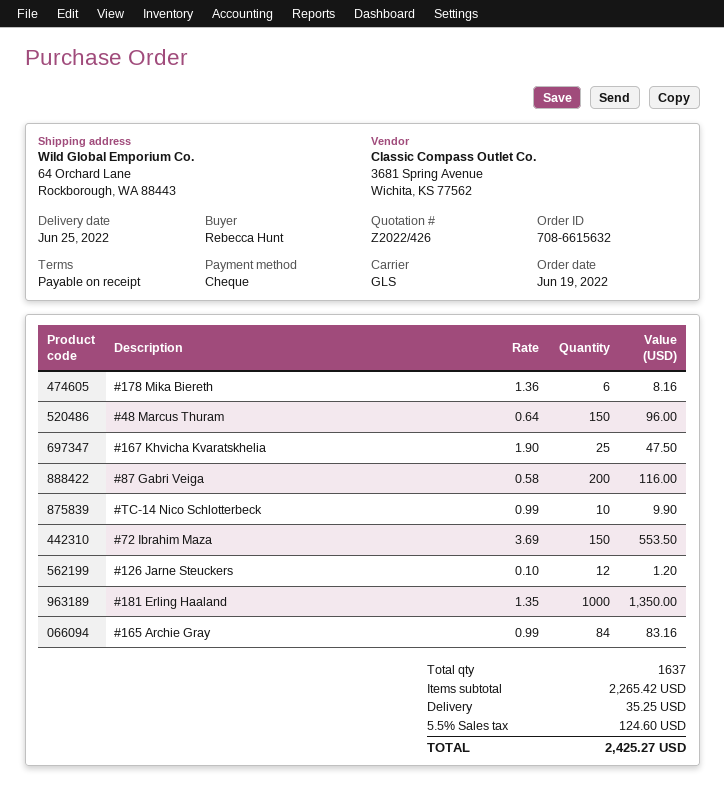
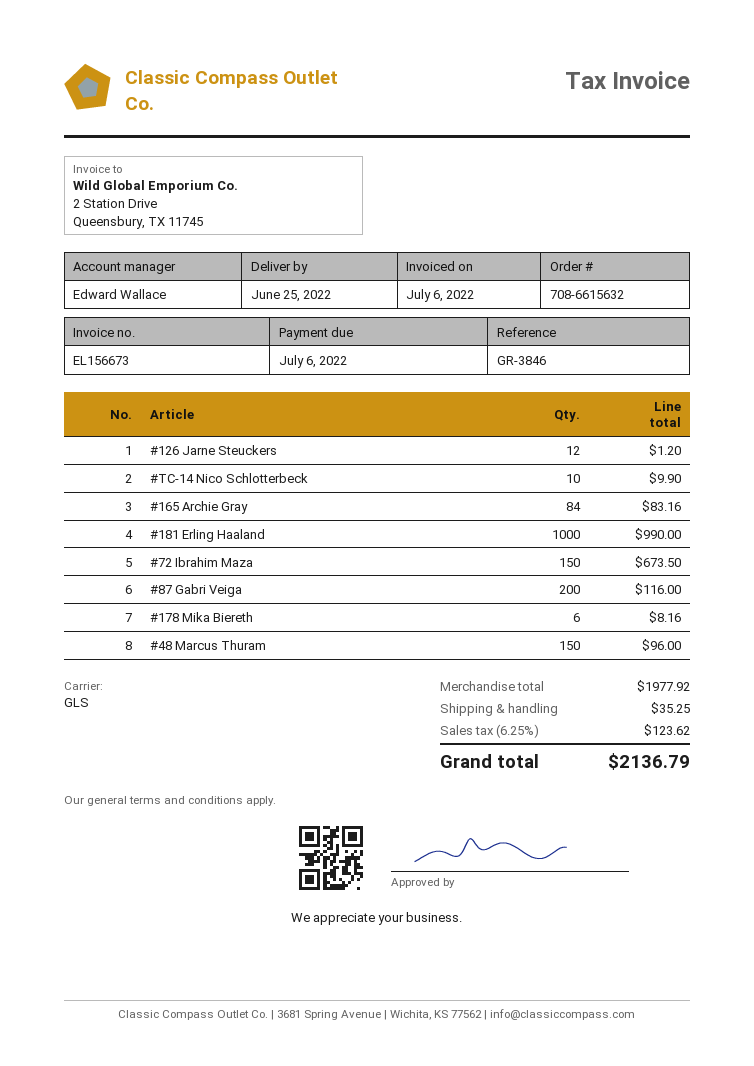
#167 Khvicha Kvaratskhelia: 25 for 47.50 -> none
#72 Ibrahim Maza: 150 for 553.50 -> 150 for 673.50
#181 Erling Haaland: 1000 for 1350.00 -> 1000 for 990.00
subtotal: 2265.42 -> 1977.92
tax: 5.5% = 124.60 -> 6.25% = 123.62
total: 2425.27 -> 2136.79

